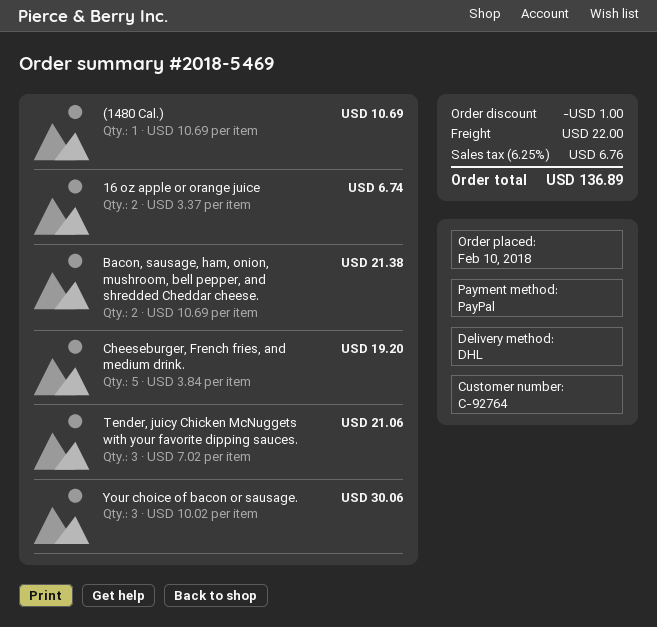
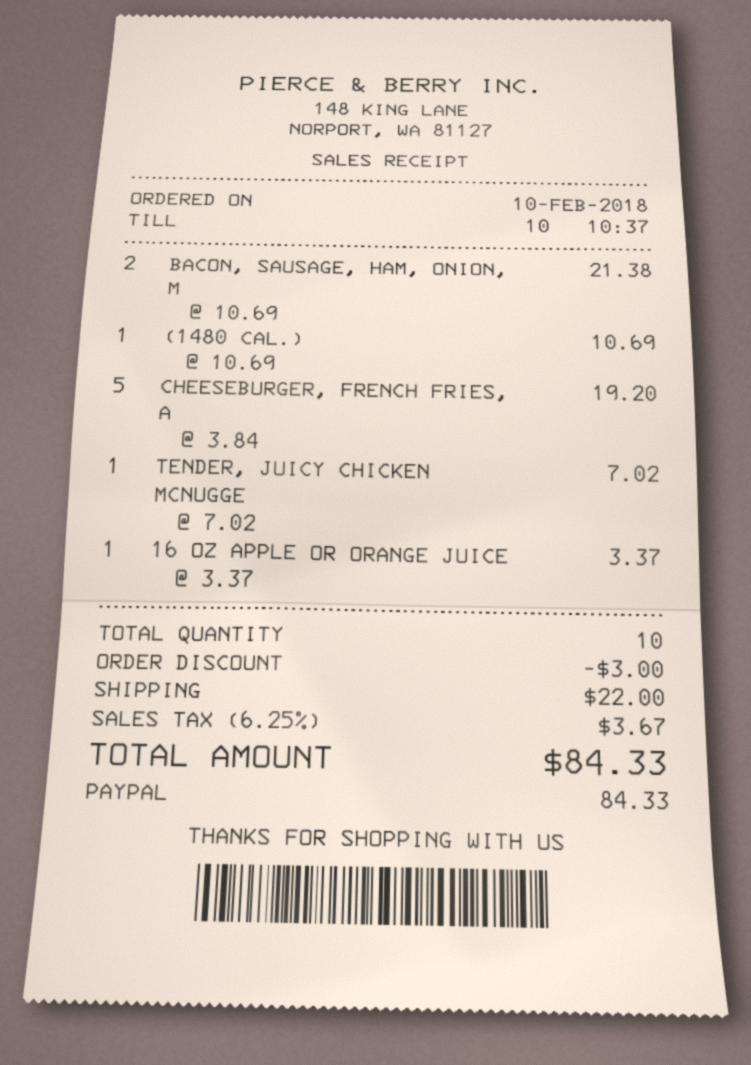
16 oz apple or orange juice: 2 x 3.37 = 6.74 -> 1 x 3.37 = 3.37
Tender, juicy Chicken McNuggets with your favorite dipping sauces.: 3 x 7.02 = 21.06 -> 1 x 7.02 = 7.02
Your choice of bacon or sausage.: 3 x 10.02 = 30.06 -> none
discount: 1.00 -> 3.00
tax: 6.25% = 6.76 -> 6.25% = 3.67
total: 136.89 -> 84.33

